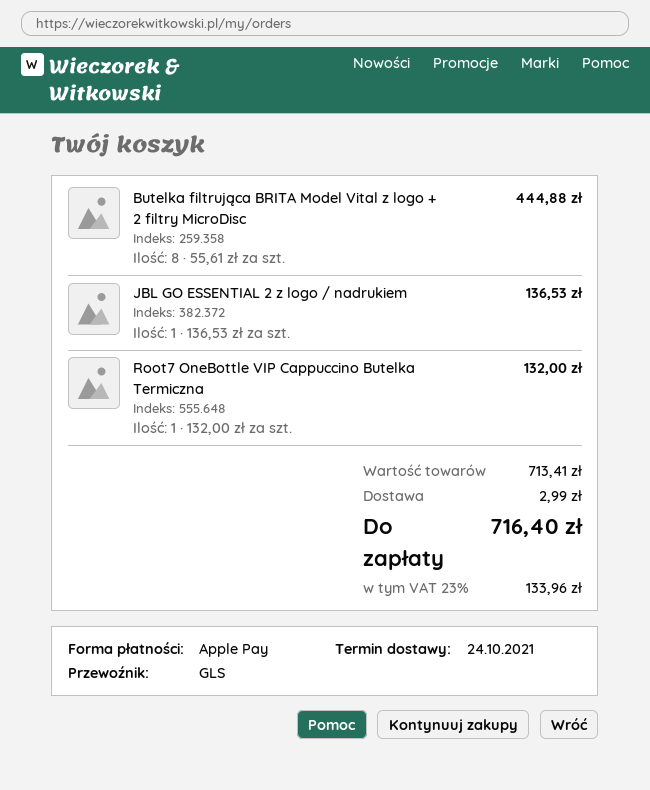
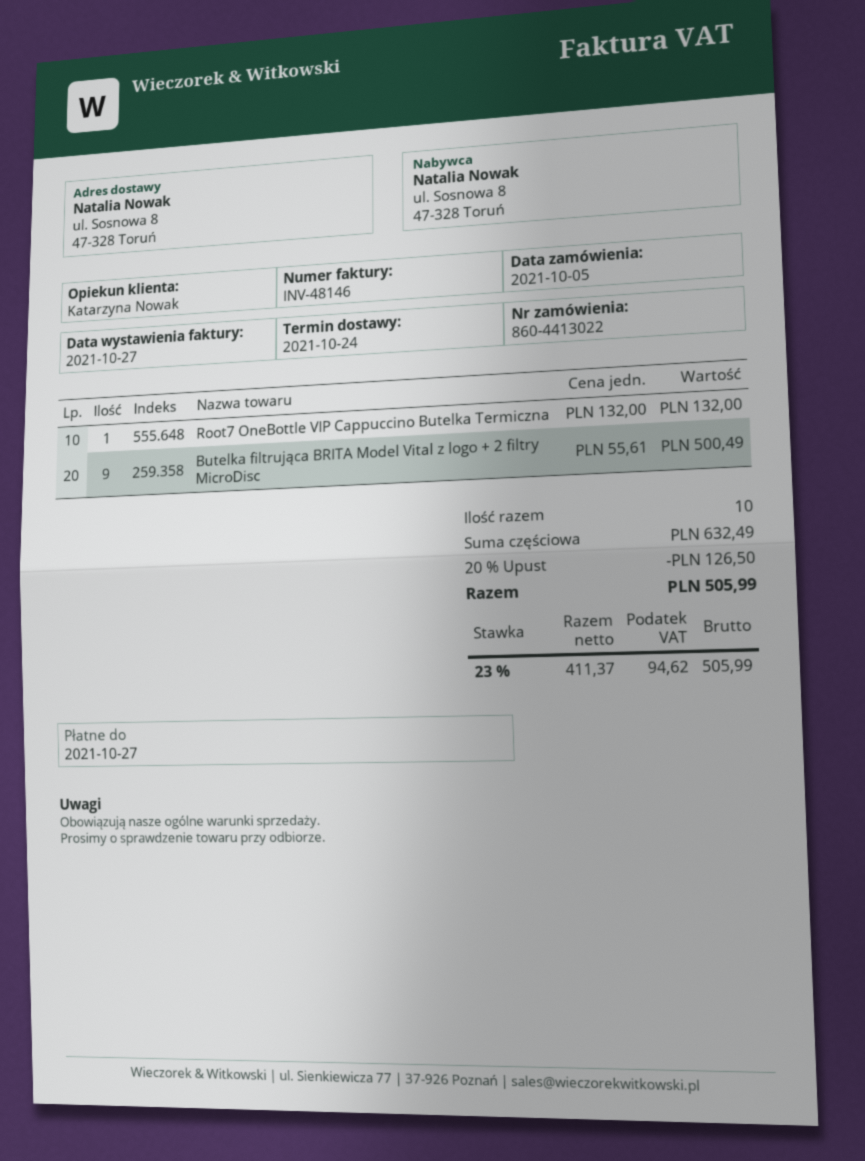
Butelka filtrująca BRITA Model Vital z logo + 2 filtry MicroDisc: 8 x 55.61 = 444.88 -> 9 x 55.61 = 500.49
JBL GO ESSENTIAL 2 z logo / nadrukiem: 1 x 136.53 = 136.53 -> none
subtotal: 713.41 -> 632.49
discount: none -> 20% = 126.50
shipping: 2.99 -> none
tax: 23% = 133.96 -> 23% = 94.62
total: 716.40 -> 505.99

